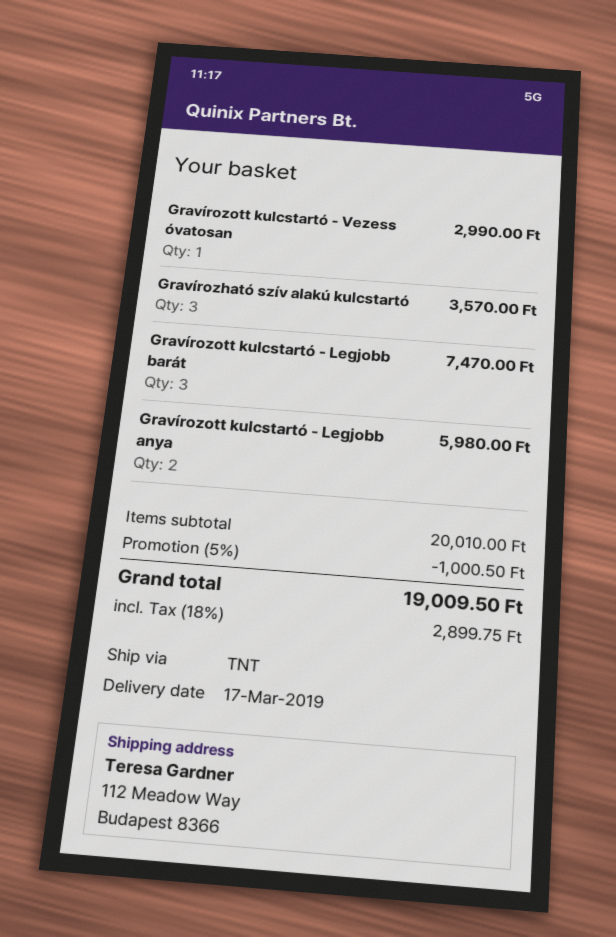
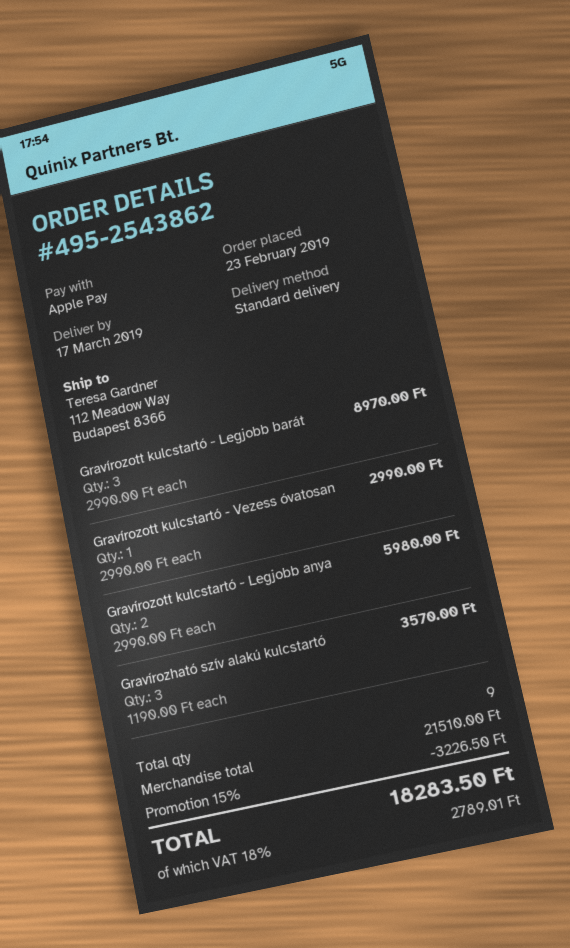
shipping method: TNT -> standard
Gravírozott kulcstartó - Legjobb barát: 3 for 7470.00 -> 3 for 8970.00
subtotal: 20010.00 -> 21510.00
discount: 5% = 1000.50 -> 15% = 3226.50
tax: 18% = 2899.75 -> 18% = 2789.01
total: 19009.50 -> 18283.50

